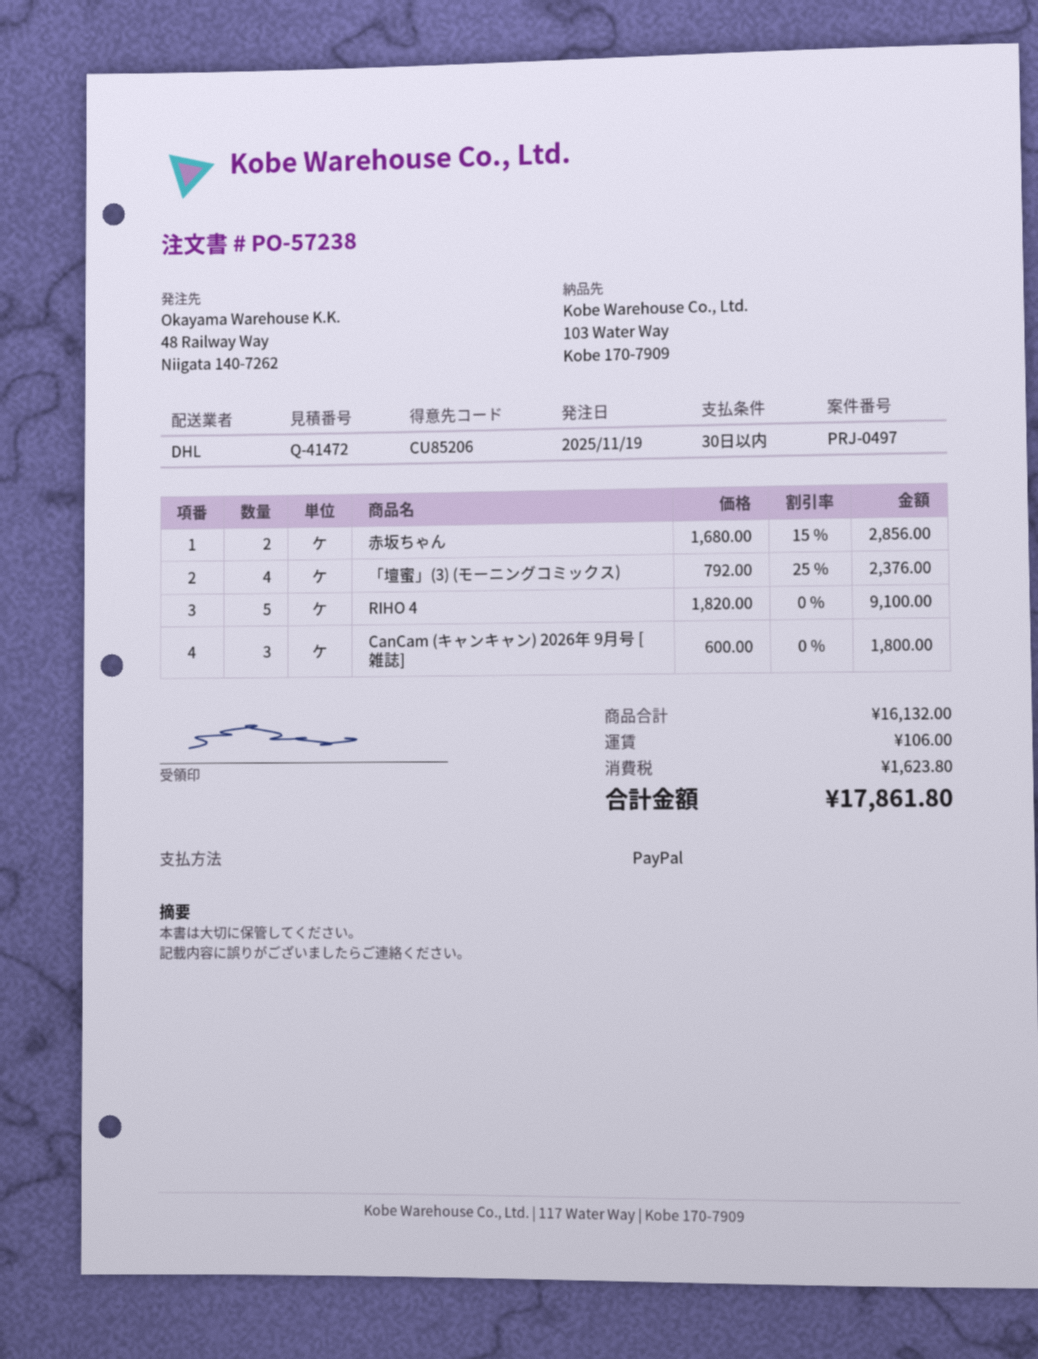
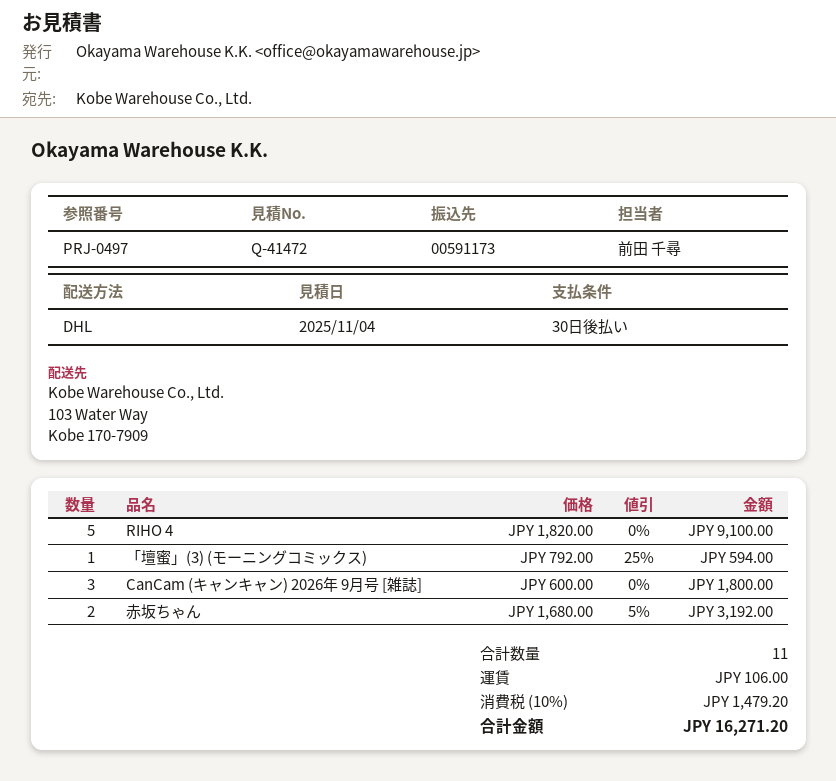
赤坂ちゃん: 2 x 1680.00 - 15% = 2856.00 -> 2 x 1680.00 - 5% = 3192.00
「壇蜜」(3) (モーニングコミックス): 4 x 792.00 - 25% = 2376.00 -> 1 x 792.00 - 25% = 594.00
tax: 1623.80 -> 1479.20
total: 17861.80 -> 16271.20

